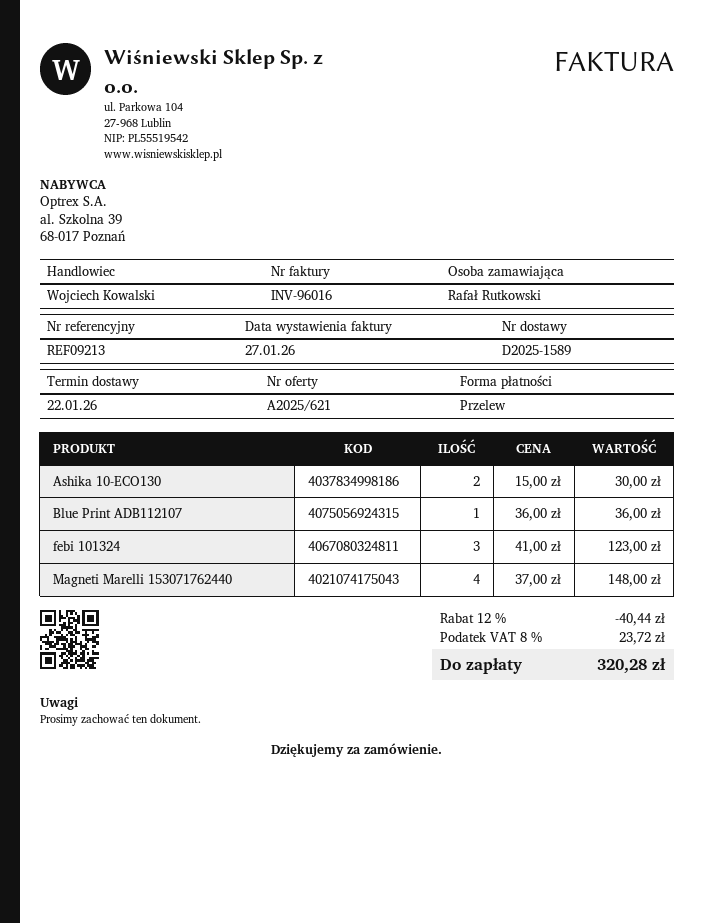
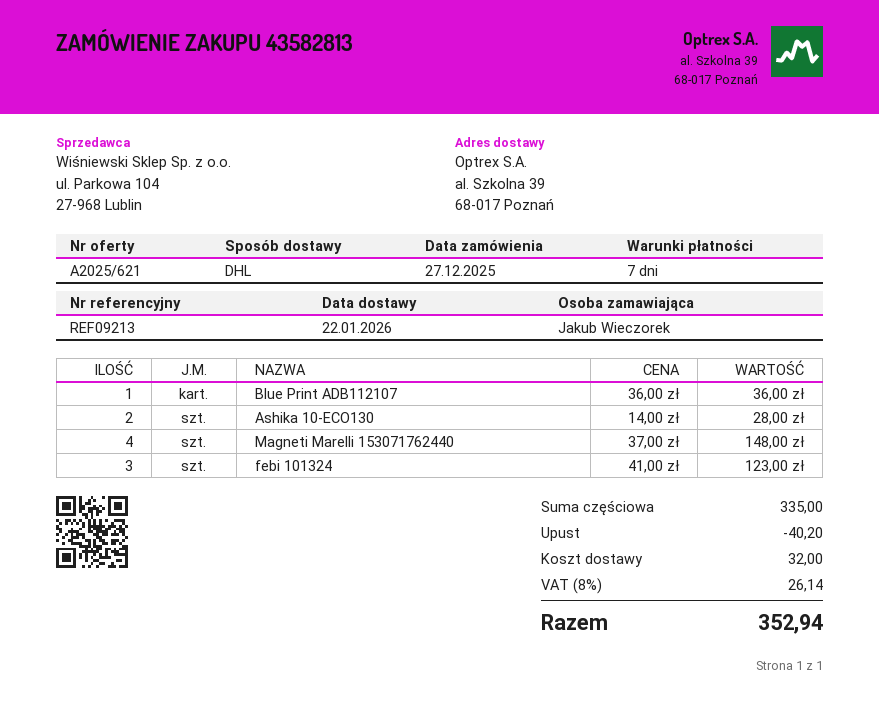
ordered by: Rafał Rutkowski -> Jakub Wieczorek
Ashika 10-ECO130: 2 x 15.00 = 30.00 -> 2 x 14.00 = 28.00
discount: 40.44 -> 40.20
shipping: none -> 32.00
tax: 8% = 23.72 -> 8% = 26.14
total: 320.28 -> 352.94

